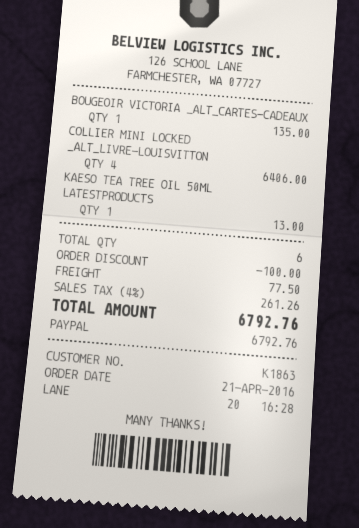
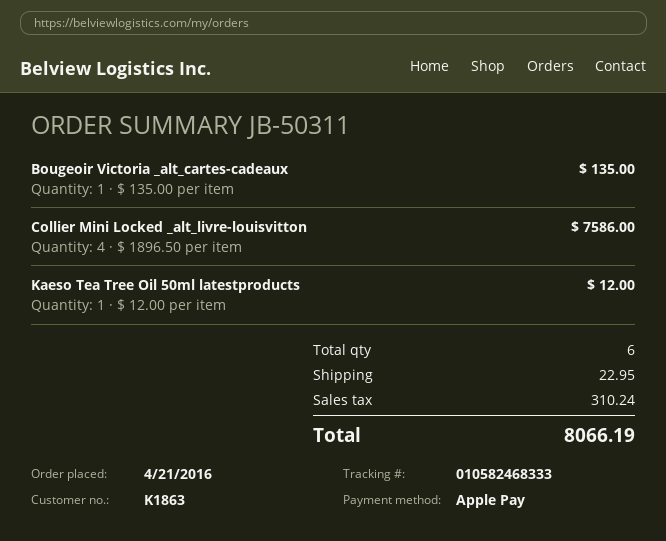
payment method: PayPal -> Apple Pay
COLLIER MINI LOCKED _ALT_LIVRE-LOUISVITTON: 4 for 6406.00 -> 4 for 7586.00
KAESO TEA TREE OIL 50ML LATESTPRODUCTS: 1 for 13.00 -> 1 for 12.00
discount: 100.00 -> none
shipping: 77.50 -> 22.95
tax: 261.26 -> 310.24
total: 6792.76 -> 8066.19

